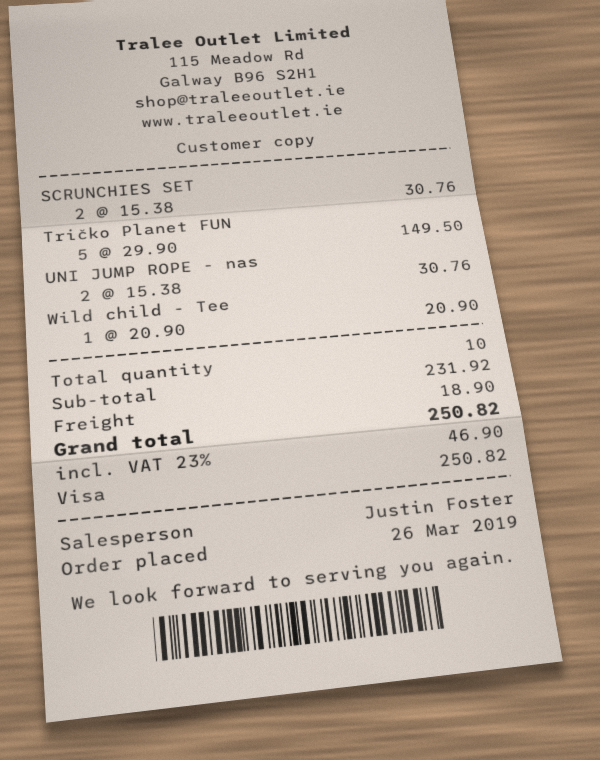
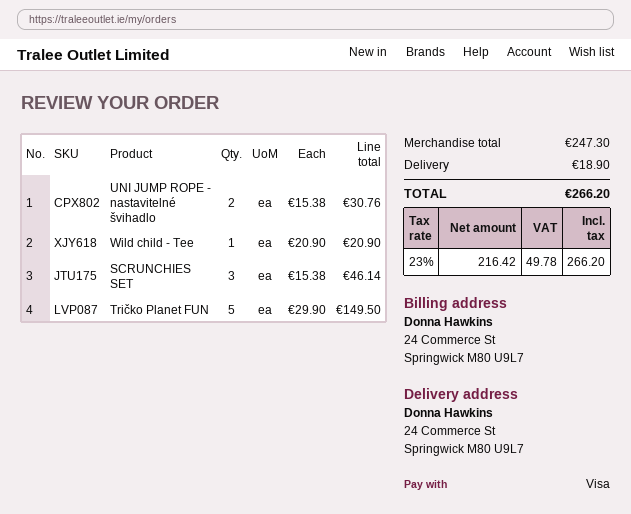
SCRUNCHIES SET: 2 x 15.38 = 30.76 -> 3 x 15.38 = 46.14
subtotal: 231.92 -> 247.30
tax: 23% = 46.90 -> 23% = 49.78
total: 250.82 -> 266.20

